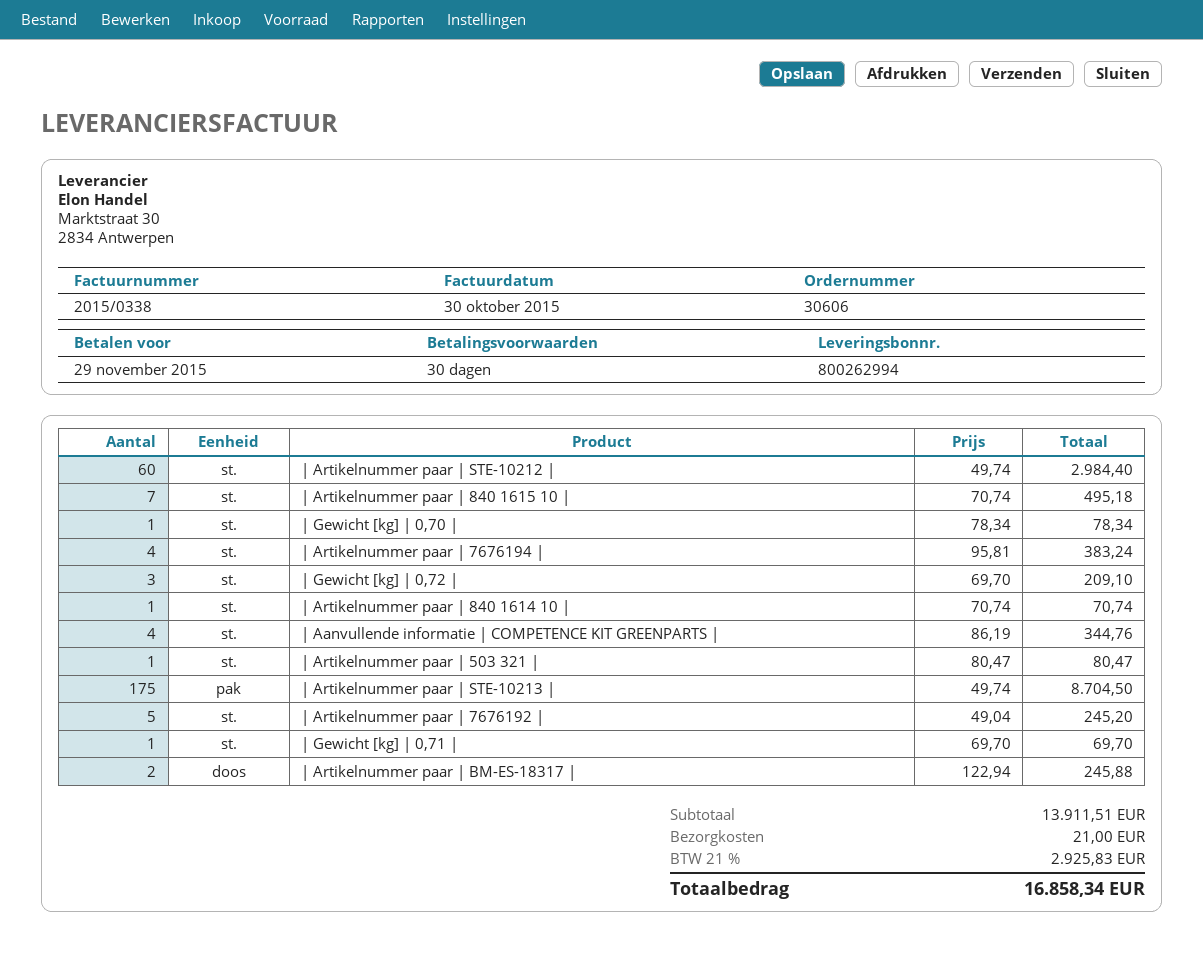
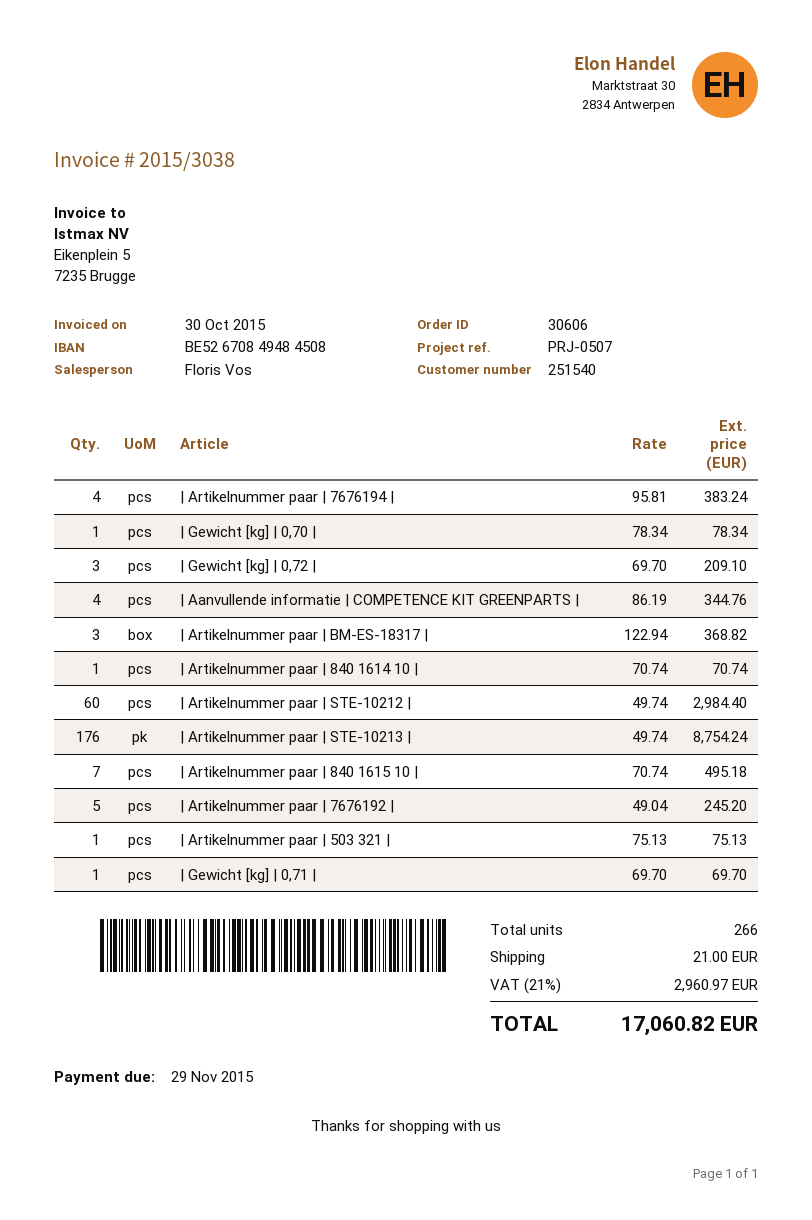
invoice number: 2015/0338 -> 2015/3038
| Artikelnummer paar | 503 321 |: 1 x 80.47 = 80.47 -> 1 x 75.13 = 75.13
| Artikelnummer paar | STE-10213 |: 175 x 49.74 = 8704.50 -> 176 x 49.74 = 8754.24
| Artikelnummer paar | BM-ES-18317 |: 2 x 122.94 = 245.88 -> 3 x 122.94 = 368.82
tax: 21% = 2925.83 -> 21% = 2960.97
total: 16858.34 -> 17060.82

